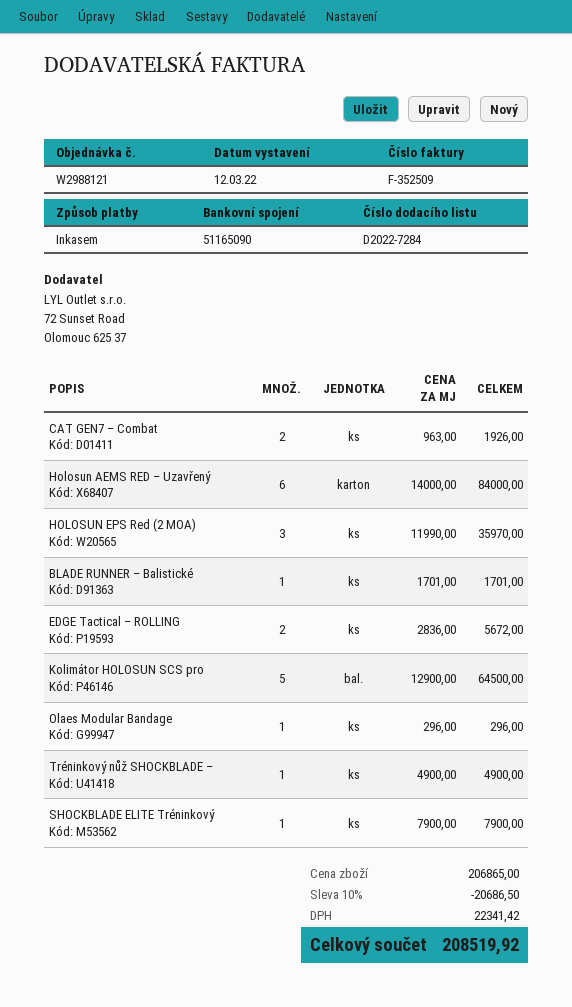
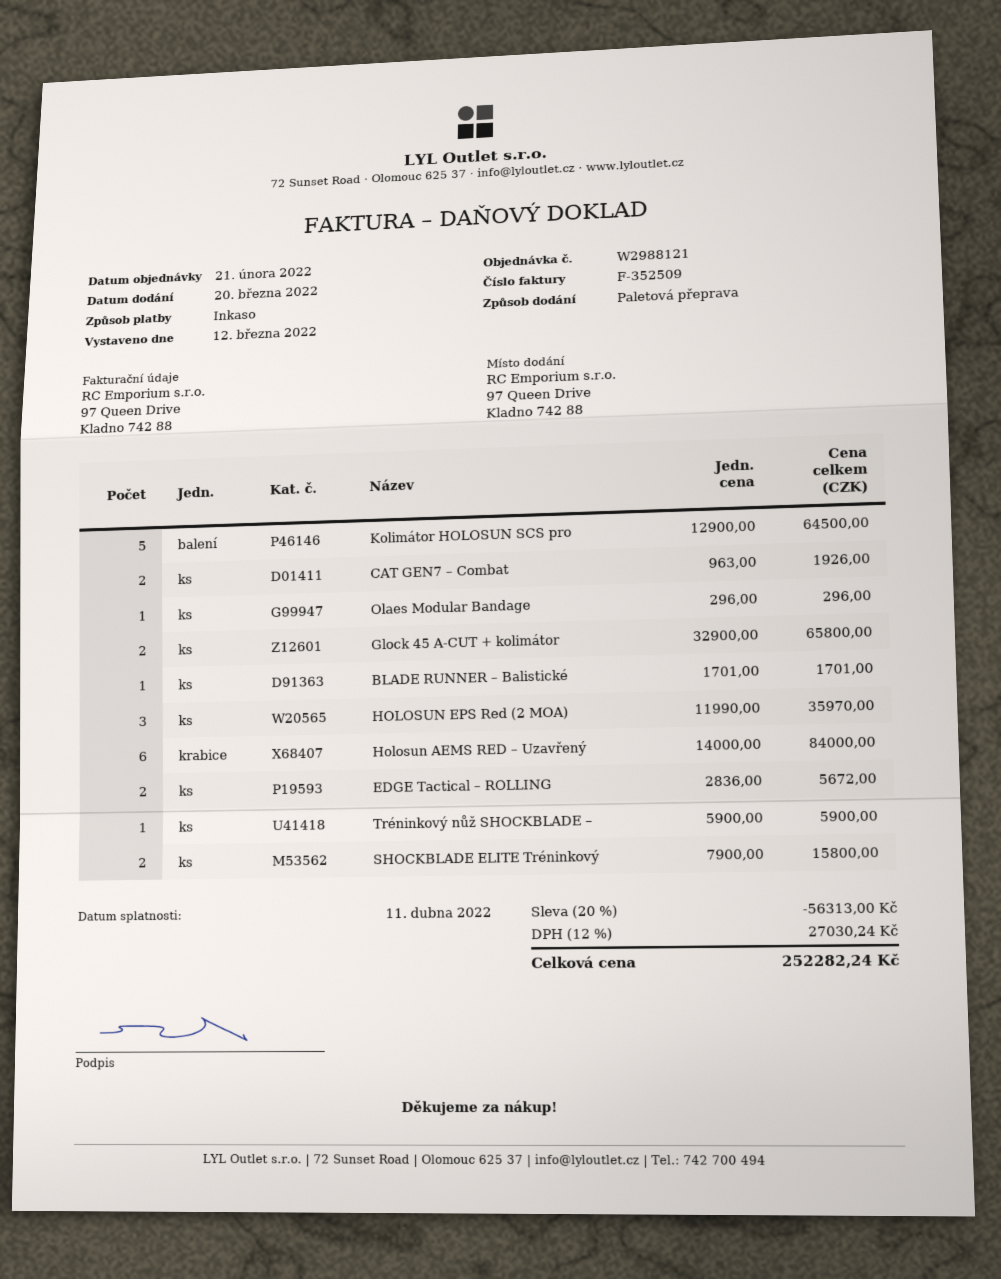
Tréninkový nůž SHOCKBLADE –: 1 x 4900.00 = 4900.00 -> 1 x 5900.00 = 5900.00
SHOCKBLADE ELITE Tréninkový: 1 x 7900.00 = 7900.00 -> 2 x 7900.00 = 15800.00
Glock 45 A-CUT + kolimátor: none -> 2 x 32900.00 = 65800.00
discount: 10% = 20686.50 -> 20% = 56313.00
tax: 22341.42 -> 27030.24
total: 208519.92 -> 252282.24

